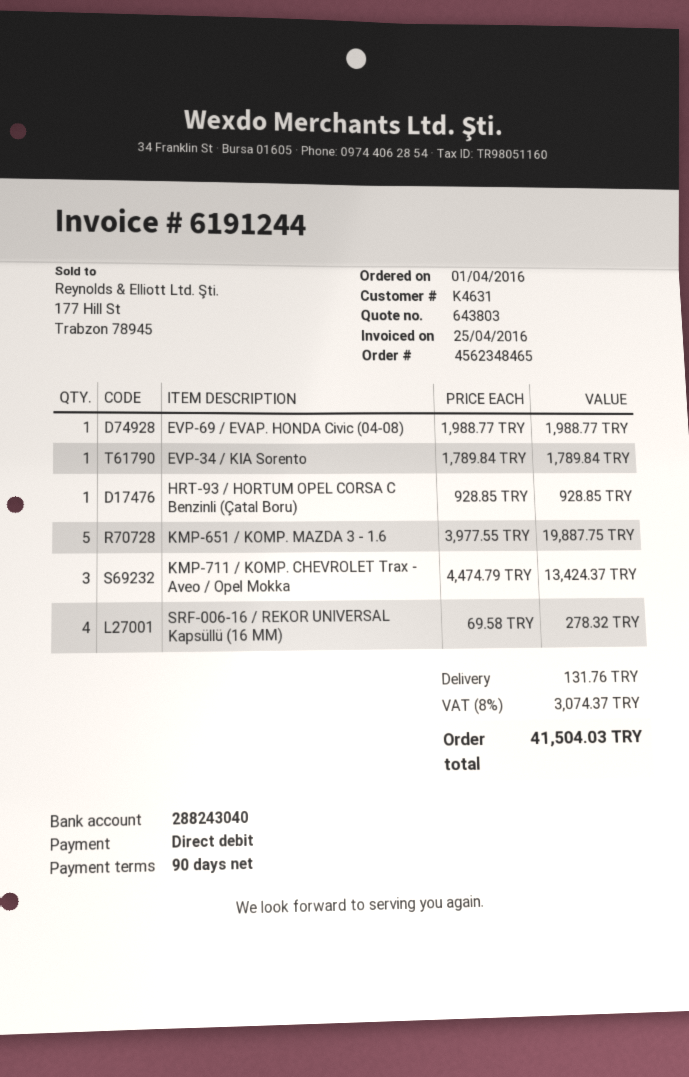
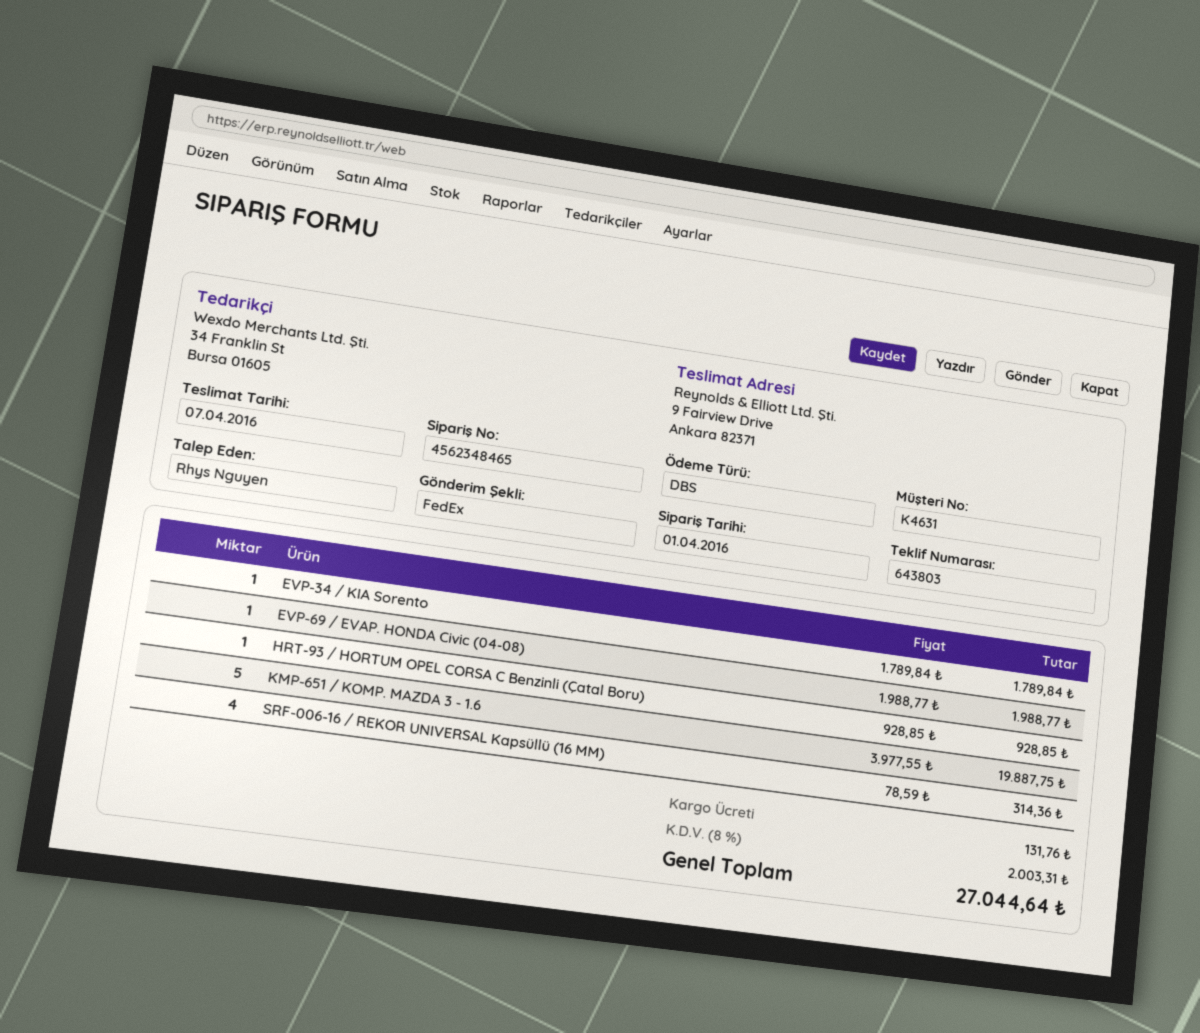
KMP-711 / KOMP. CHEVROLET Trax - Aveo / Opel Mokka: 3 x 4474.79 = 13424.37 -> none
SRF-006-16 / REKOR UNIVERSAL Kapsüllü (16 MM): 4 x 69.58 = 278.32 -> 4 x 78.59 = 314.36
tax: 8% = 3074.37 -> 8% = 2003.31
total: 41504.03 -> 27044.64

